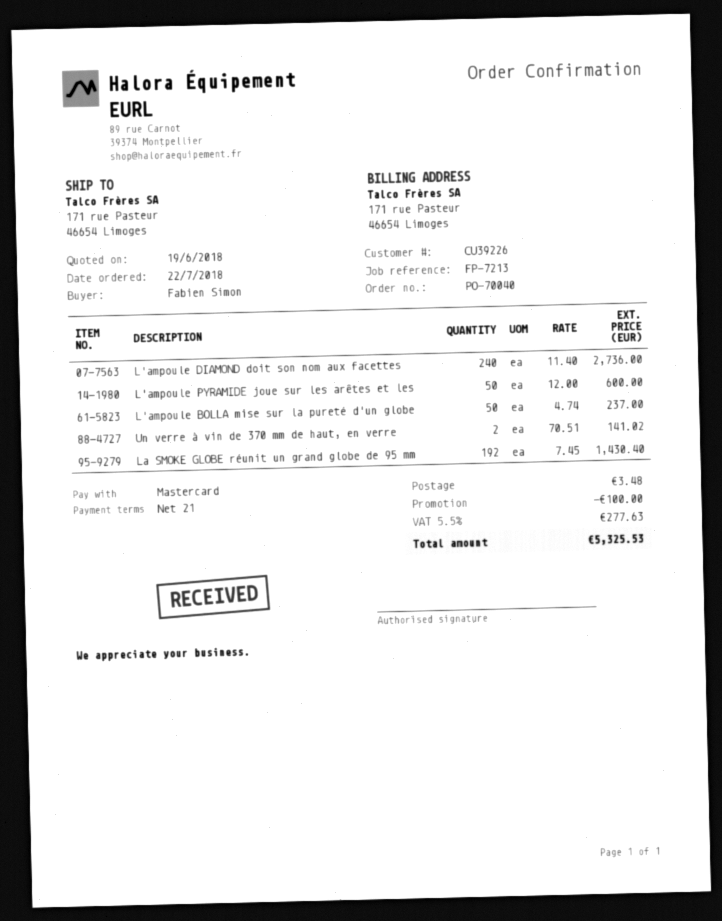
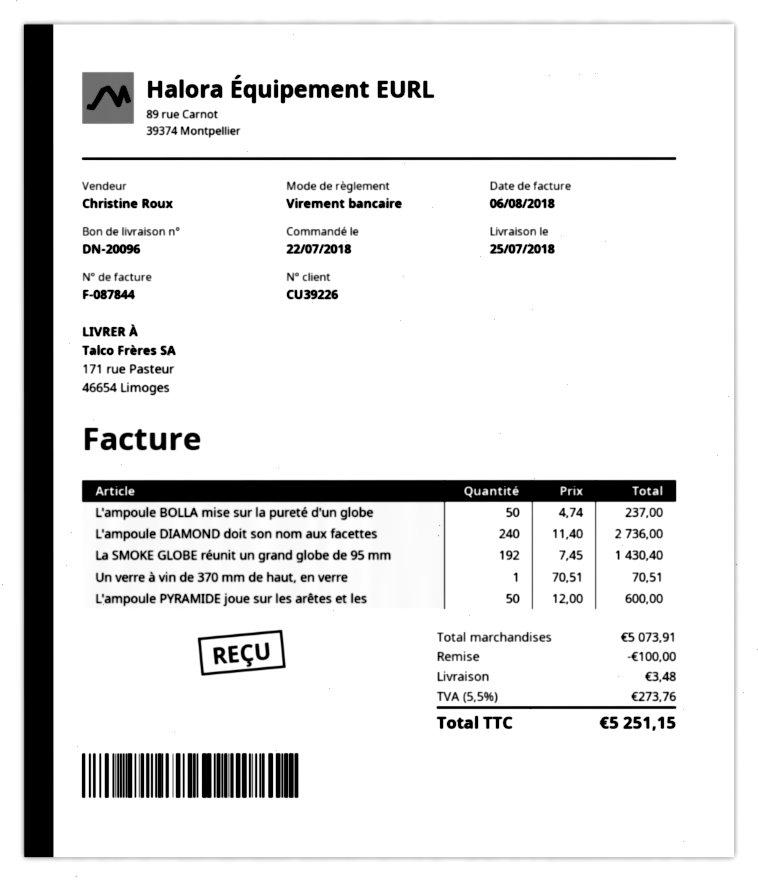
payment method: Mastercard -> bank transfer
Un verre à vin de 370 mm de haut, en verre: 2 x 70.51 = 141.02 -> 1 x 70.51 = 70.51
tax: 5.5% = 277.63 -> 5.5% = 273.76
total: 5325.53 -> 5251.15

